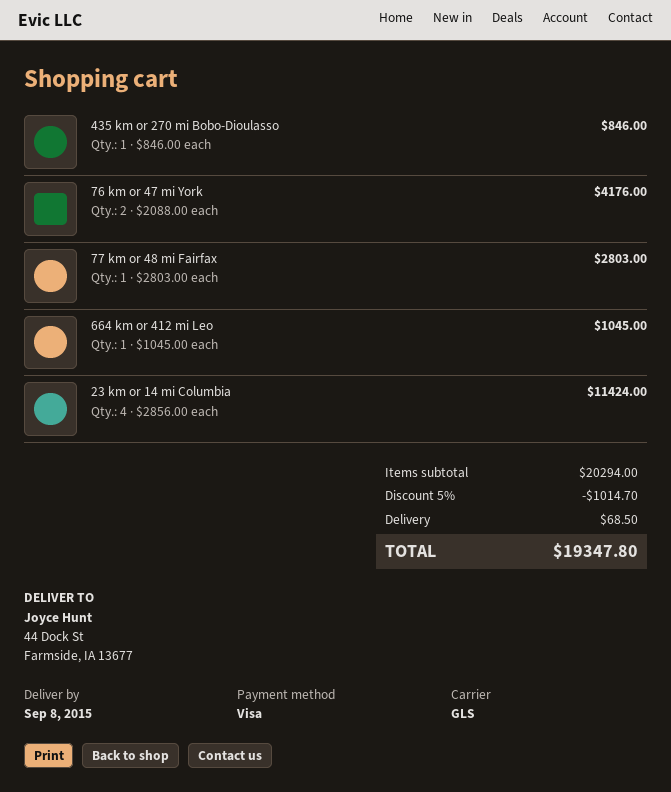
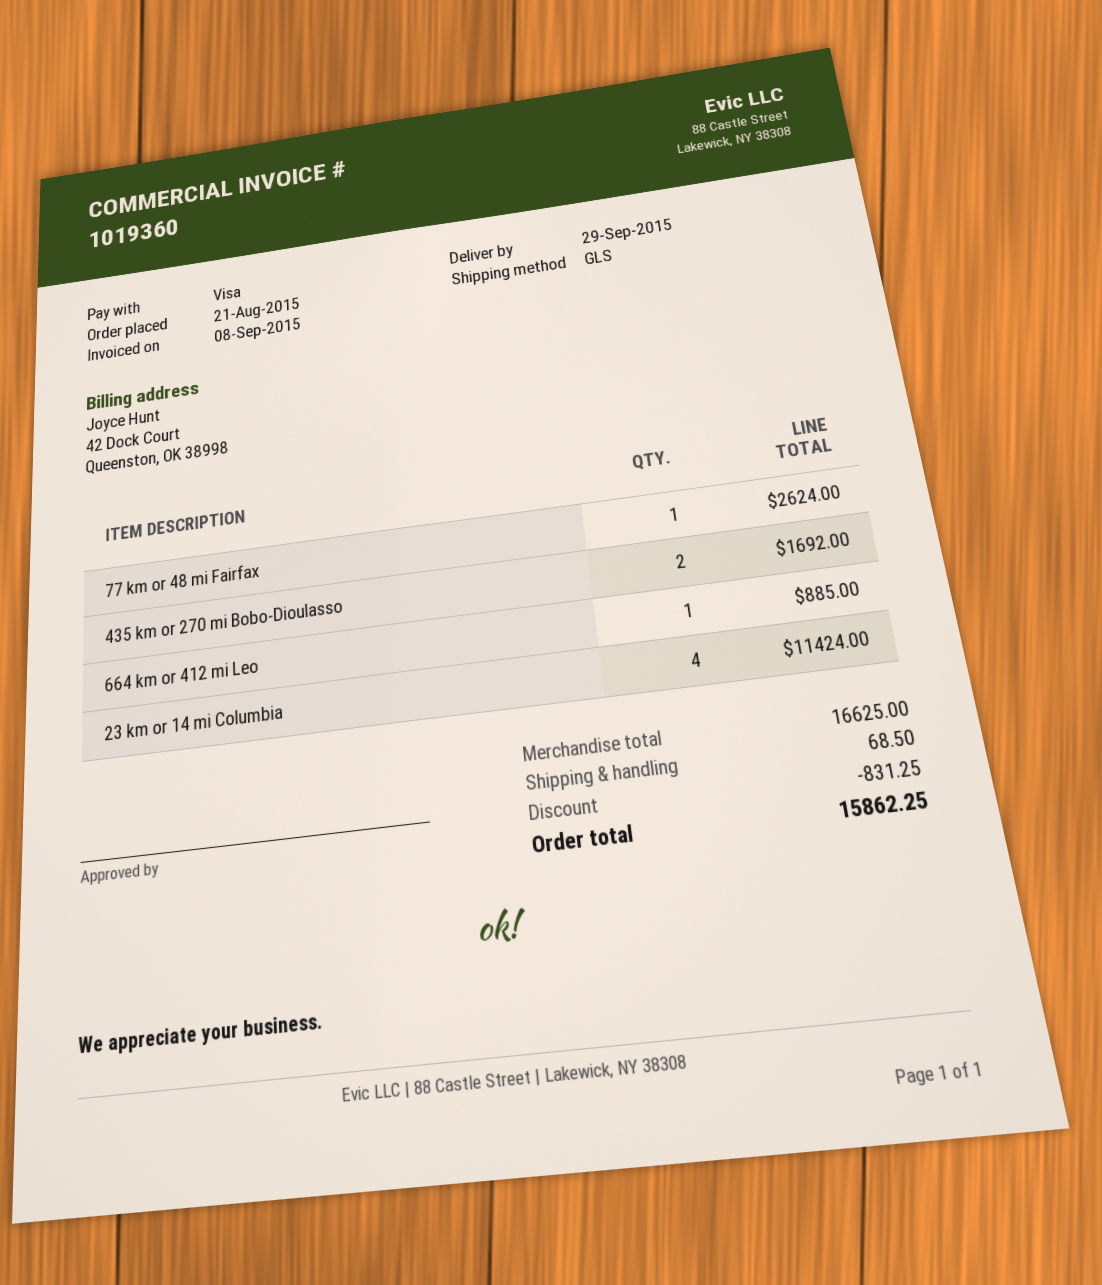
delivery date: 2015-09-08 -> 2015-09-29
435 km or 270 mi Bobo-Dioulasso: 1 for 846.00 -> 2 for 1692.00
76 km or 47 mi York: 2 for 4176.00 -> none
77 km or 48 mi Fairfax: 1 for 2803.00 -> 1 for 2624.00
664 km or 412 mi Leo: 1 for 1045.00 -> 1 for 885.00
subtotal: 20294.00 -> 16625.00
discount: 1014.70 -> 831.25
total: 19347.80 -> 15862.25

